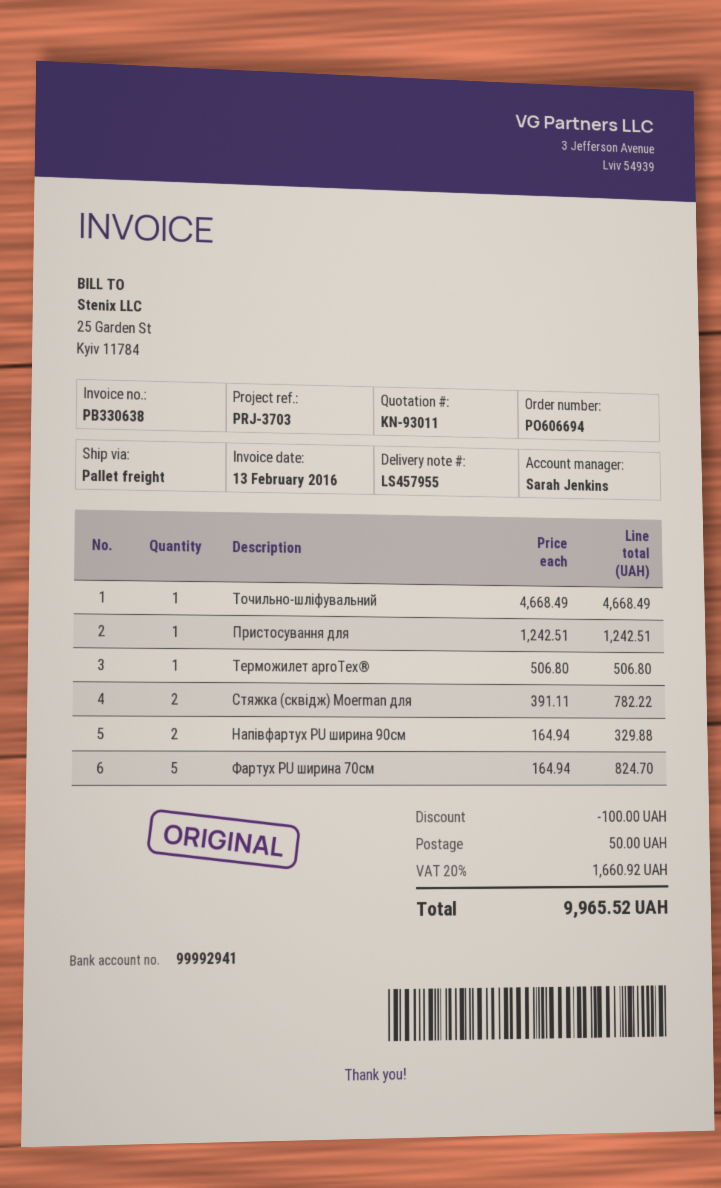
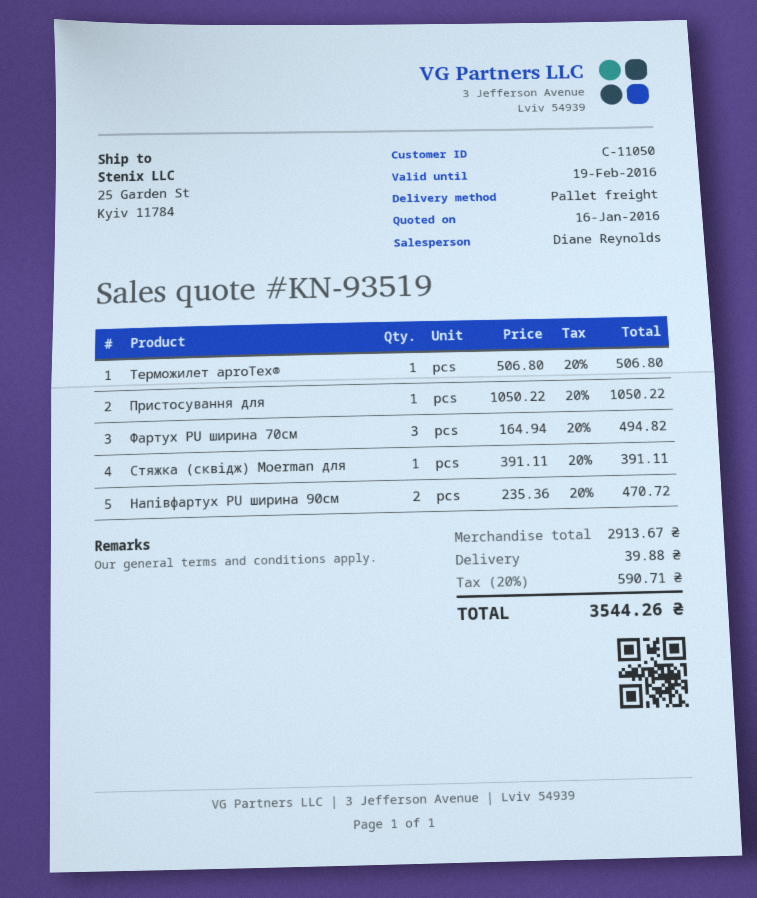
quote number: KN-93011 -> KN-93519
sales rep: Sarah Jenkins -> Diane Reynolds
Точильно-шліфувальний: 1 x 4668.49 = 4668.49 -> none
Пристосування для: 1 x 1242.51 = 1242.51 -> 1 x 1050.22 = 1050.22
Стяжка (сквідж) Moerman для: 2 x 391.11 = 782.22 -> 1 x 391.11 = 391.11
Напівфартух PU ширина 90см: 2 x 164.94 = 329.88 -> 2 x 235.36 = 470.72
Фартух PU ширина 70см: 5 x 164.94 = 824.70 -> 3 x 164.94 = 494.82
discount: 100.00 -> none
shipping: 50.00 -> 39.88
tax: 20% = 1660.92 -> 20% = 590.71
total: 9965.52 -> 3544.26

